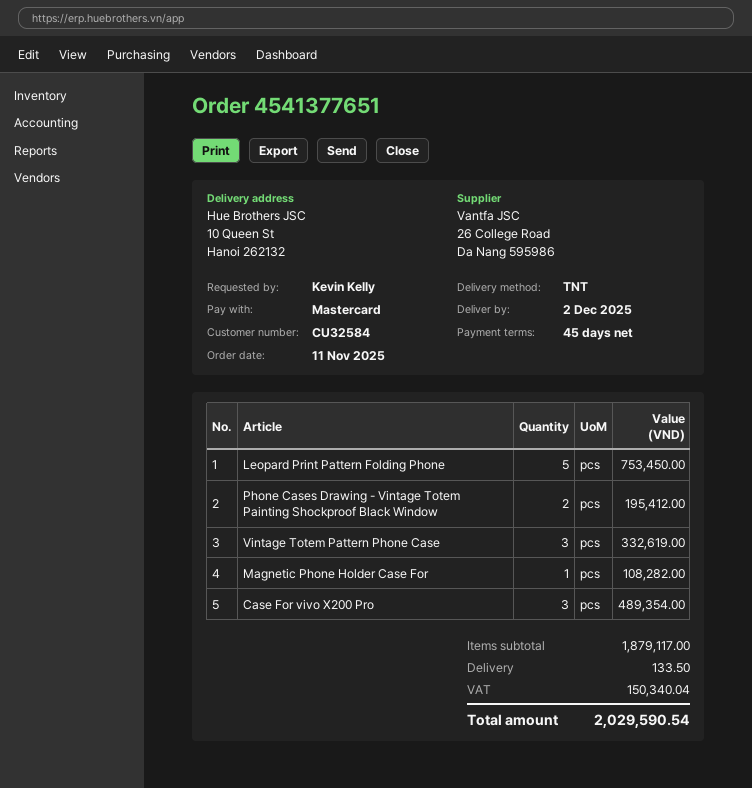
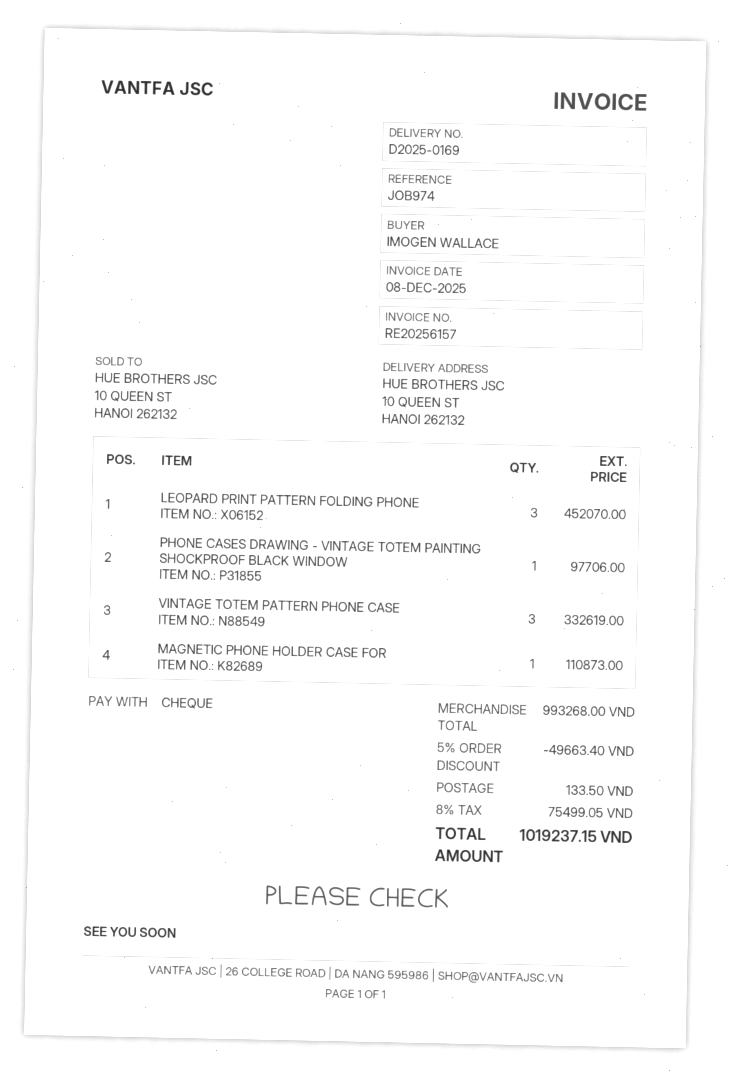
ordered by: Kevin Kelly -> IMOGEN WALLACE
payment method: Mastercard -> cheque
Leopard Print Pattern Folding Phone: 5 for 753450.00 -> 3 for 452070.00
Phone Cases Drawing - Vintage Totem Painting Shockproof Black Window: 2 for 195412.00 -> 1 for 97706.00
Magnetic Phone Holder Case For: 1 for 108282.00 -> 1 for 110873.00
Case For vivo X200 Pro: 3 for 489354.00 -> none
subtotal: 1879117.00 -> 993268.00
discount: none -> 5% = 49663.40
tax: 150340.04 -> 75499.05
total: 2029590.54 -> 1019237.15

